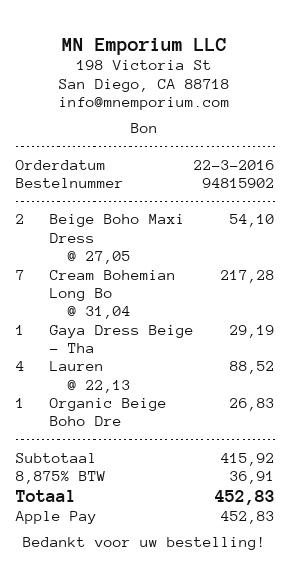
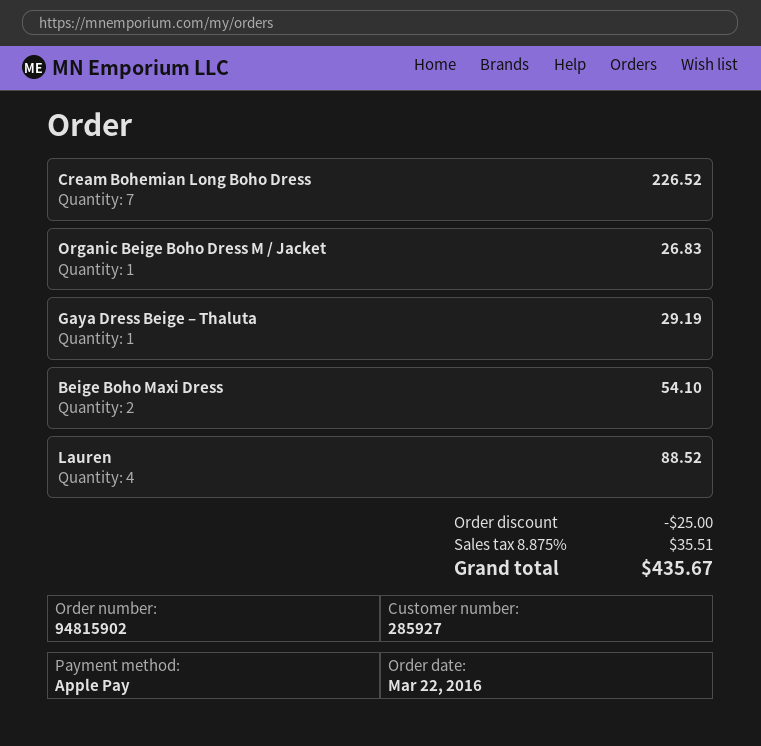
Cream Bohemian Long Bo: 7 for 217.28 -> 7 for 226.52
discount: none -> 25.00
tax: 8.875% = 36.91 -> 8.875% = 35.51
total: 452.83 -> 435.67

